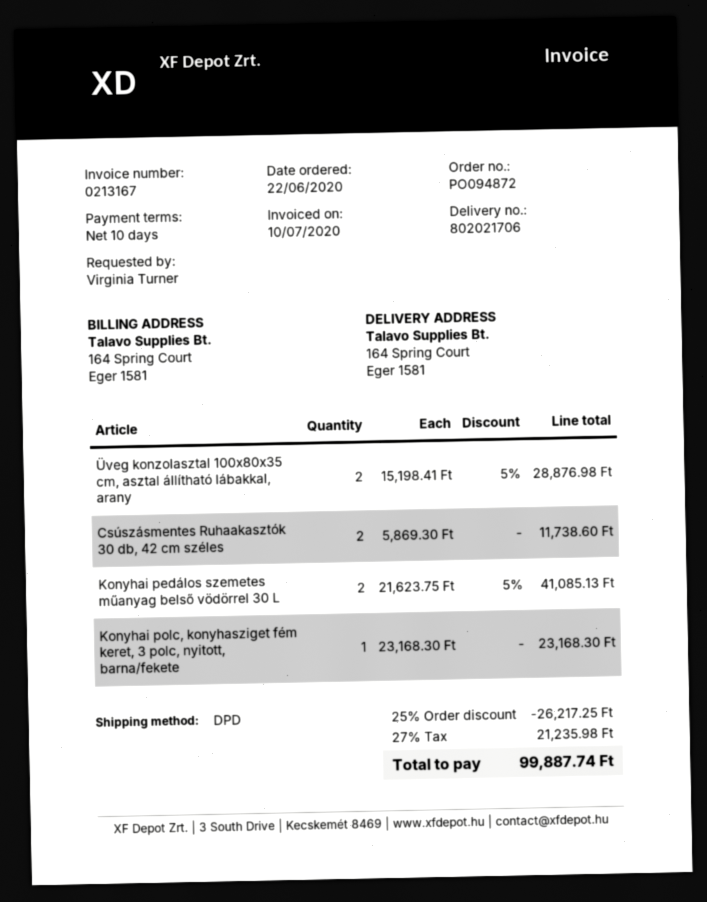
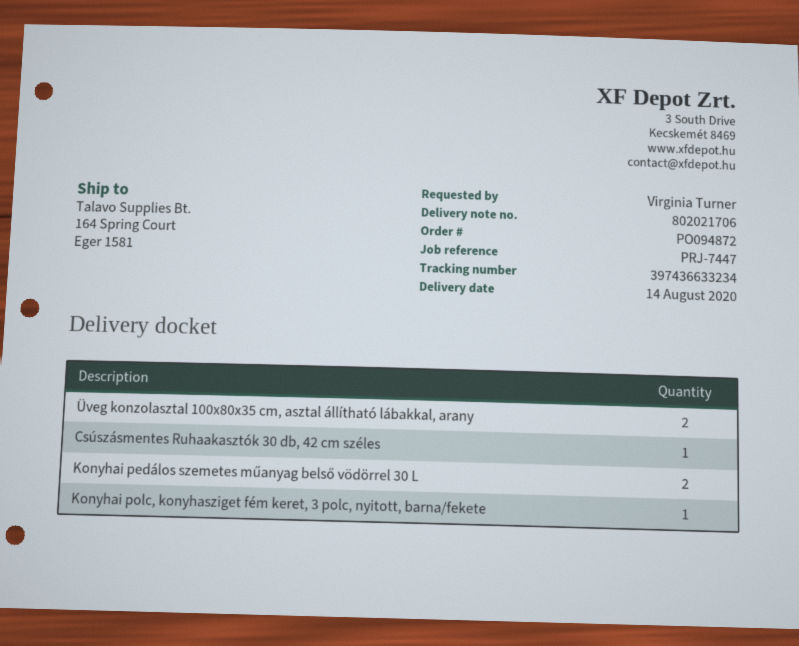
Csúszásmentes Ruhaakasztók 30 db, 42 cm széles: 2 -> 1

